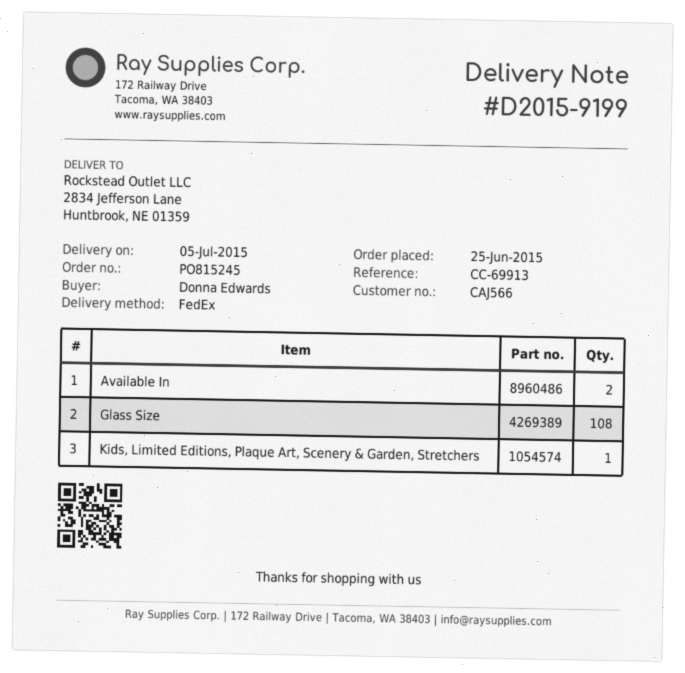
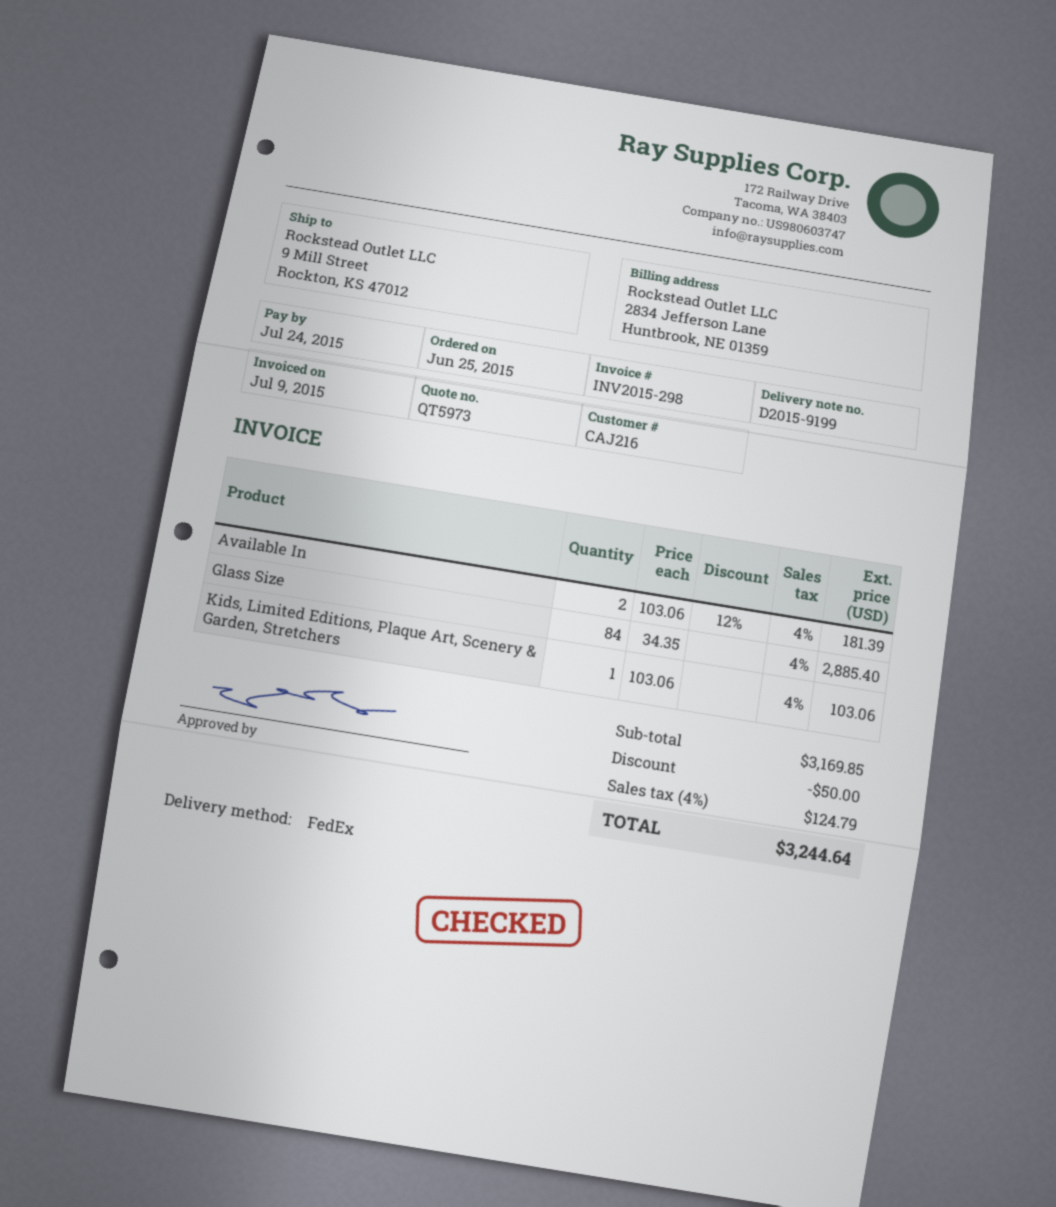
customer number: CAJ566 -> CAJ216
ship to: 2834 Jefferson Lane, Huntbrook, NE 01359 -> 9 Mill Street, Rockton, KS 47012
Glass Size: 108 -> 84

